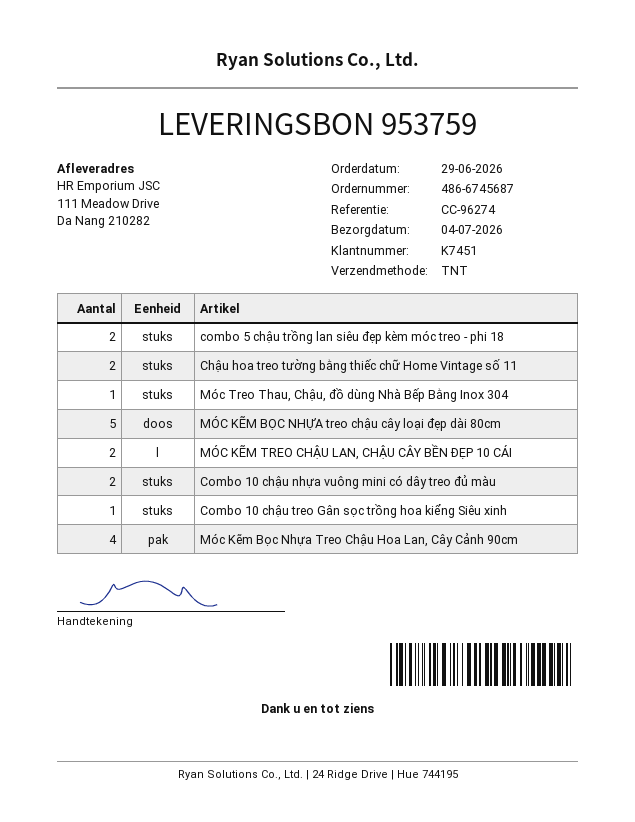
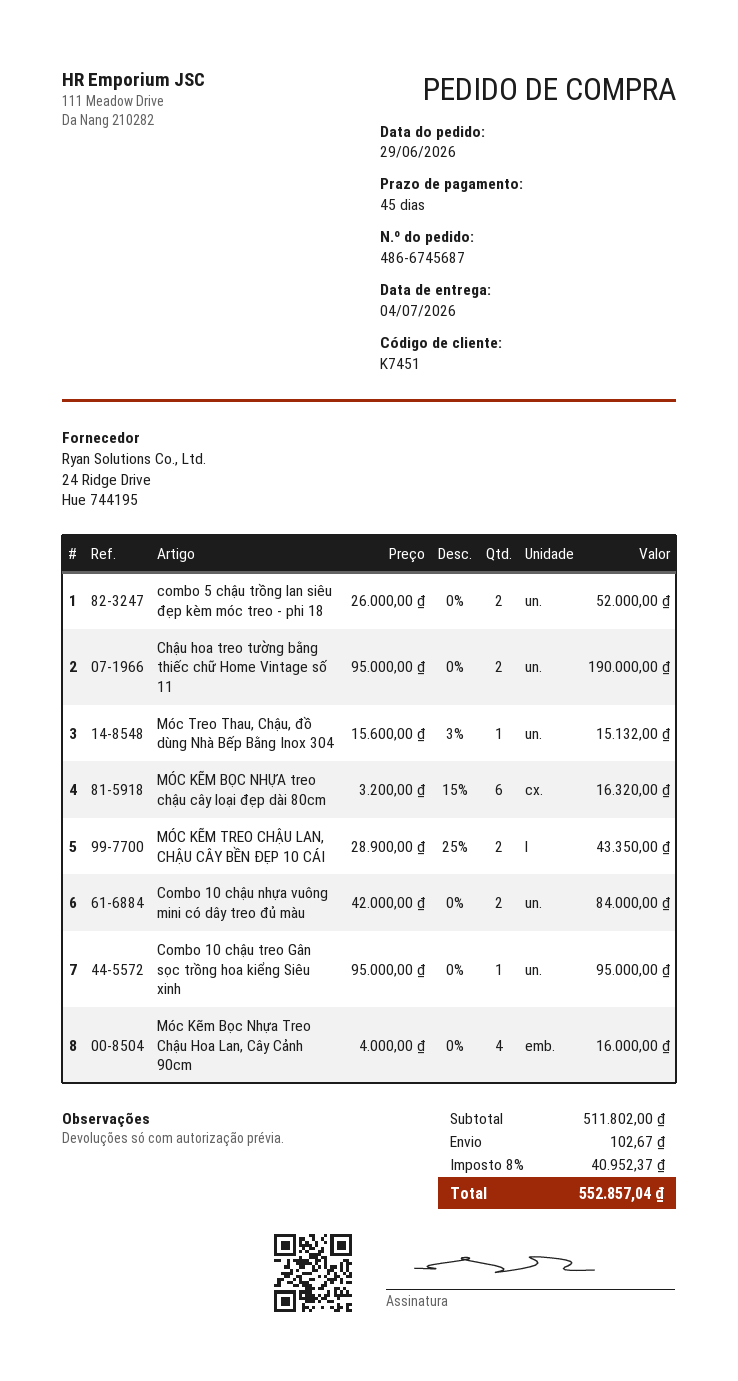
MÓC KẼM BỌC NHỰA treo chậu cây loại đẹp dài 80cm: 5 -> 6

